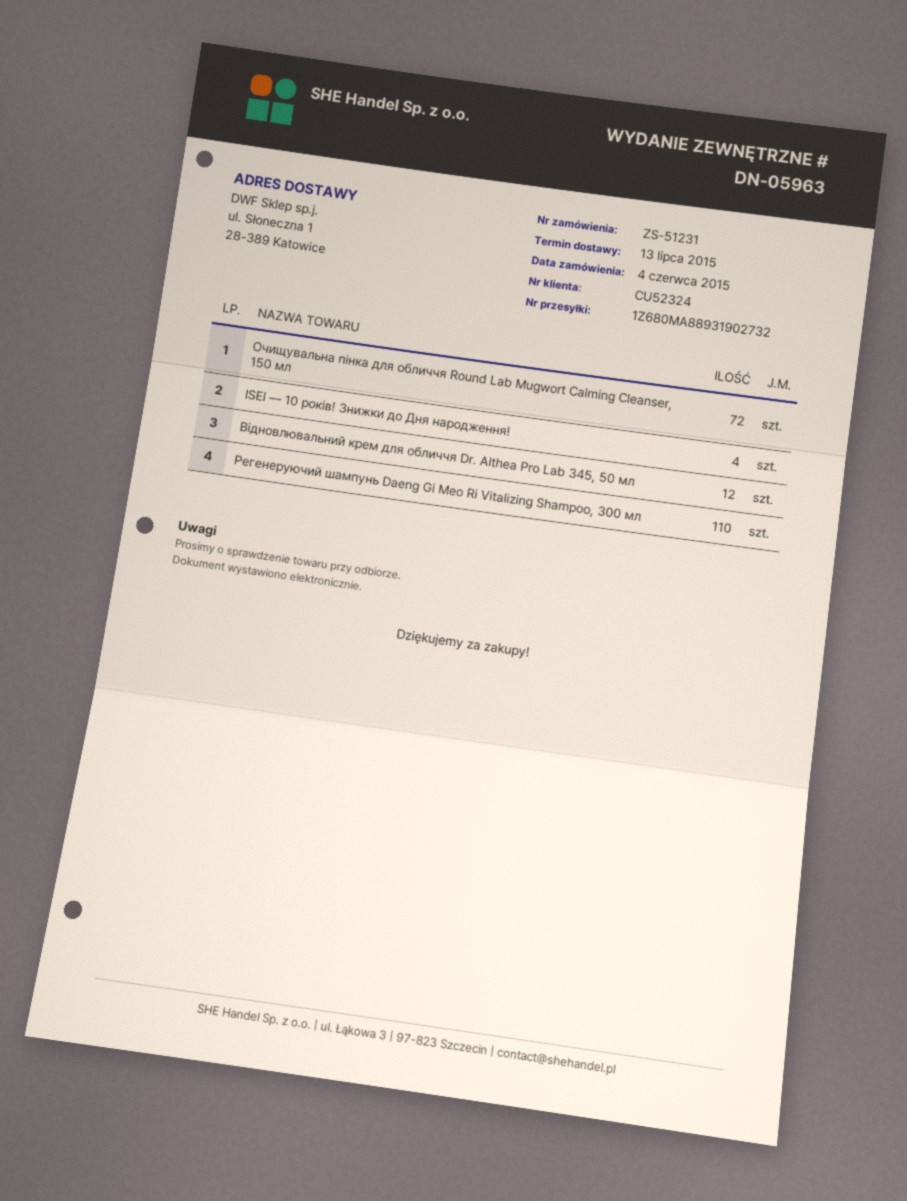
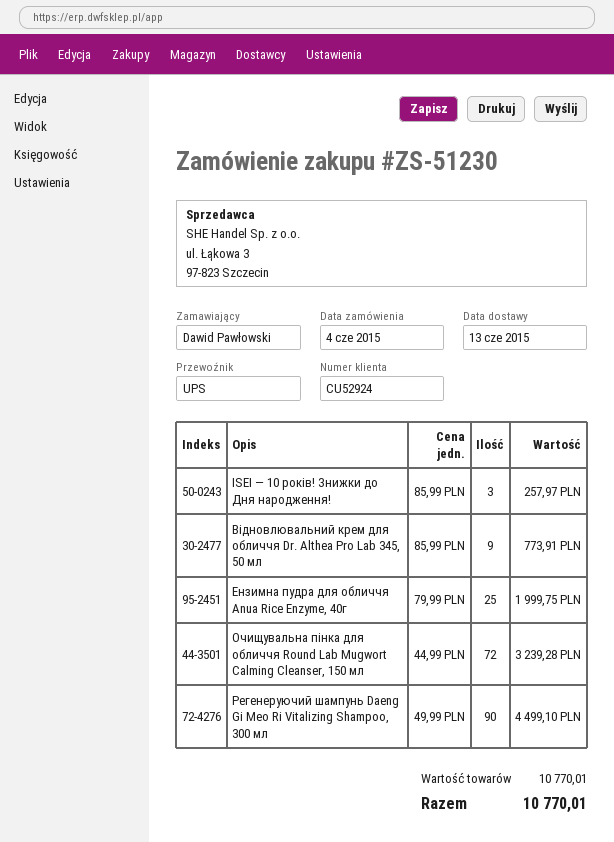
order number: ZS-51231 -> ZS-51230
delivery date: 2015-07-13 -> 2015-06-13
customer number: CU52324 -> CU52924
ISEI — 10 років! Знижки до Дня народження!: 4 -> 3
Відновлювальний крем для обличчя Dr. Althea Pro Lab 345, 50 мл: 12 -> 9
Регенеруючий шампунь Daeng Gi Meo Ri Vitalizing Shampoo, 300 мл: 110 -> 90
Ензимна пудра для обличчя Anua Rice Enzyme, 40г: none -> 25

